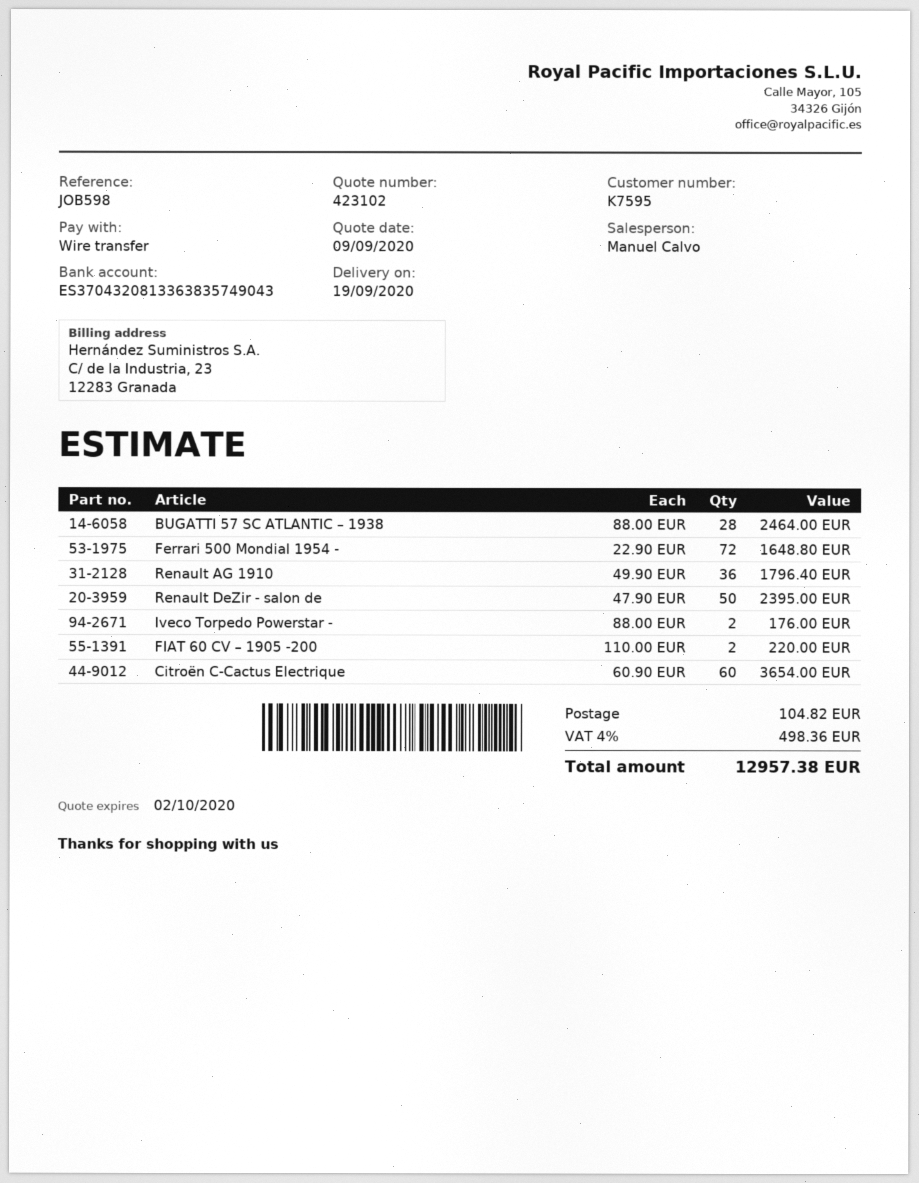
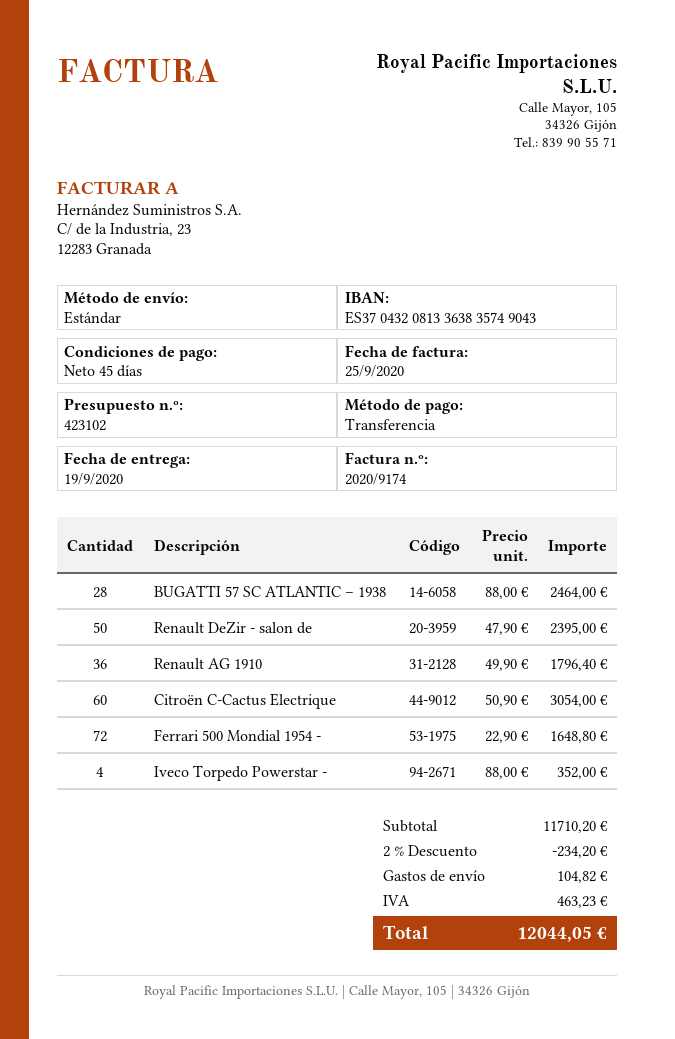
Iveco Torpedo Powerstar -: 2 x 88.00 = 176.00 -> 4 x 88.00 = 352.00
FIAT 60 CV – 1905 -200: 2 x 110.00 = 220.00 -> none
Citroën C-Cactus Electrique: 60 x 60.90 = 3654.00 -> 60 x 50.90 = 3054.00
discount: none -> 2% = 234.20
tax: 498.36 -> 463.23
total: 12957.38 -> 12044.05

